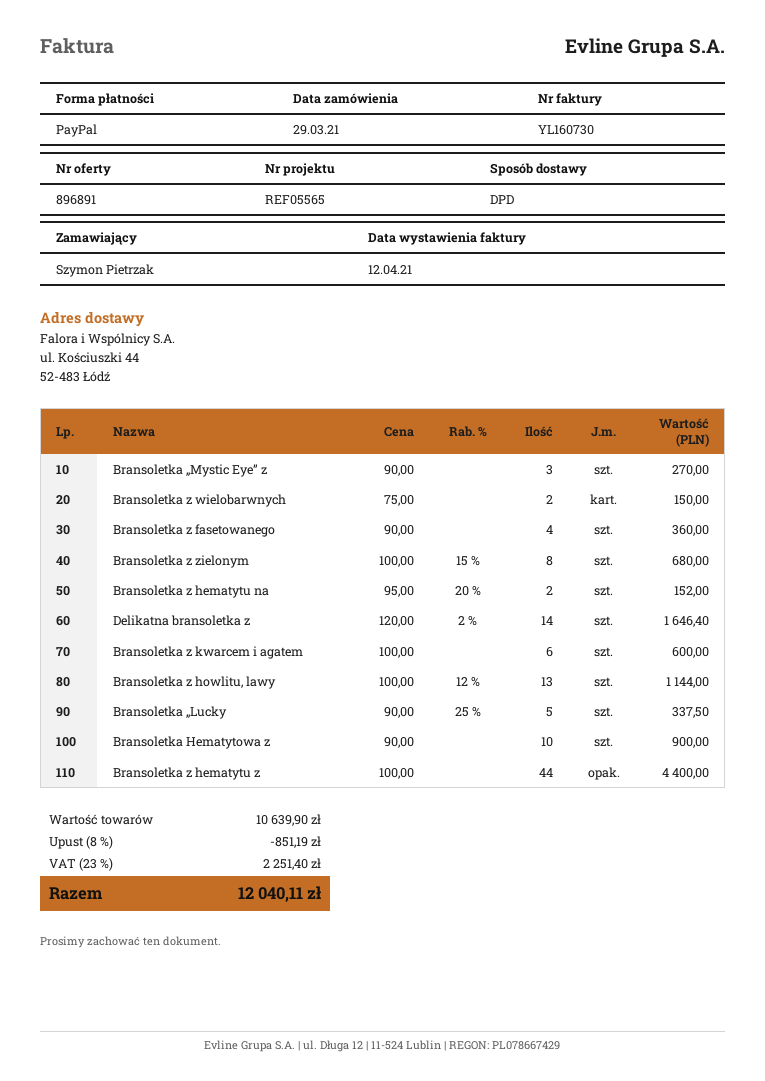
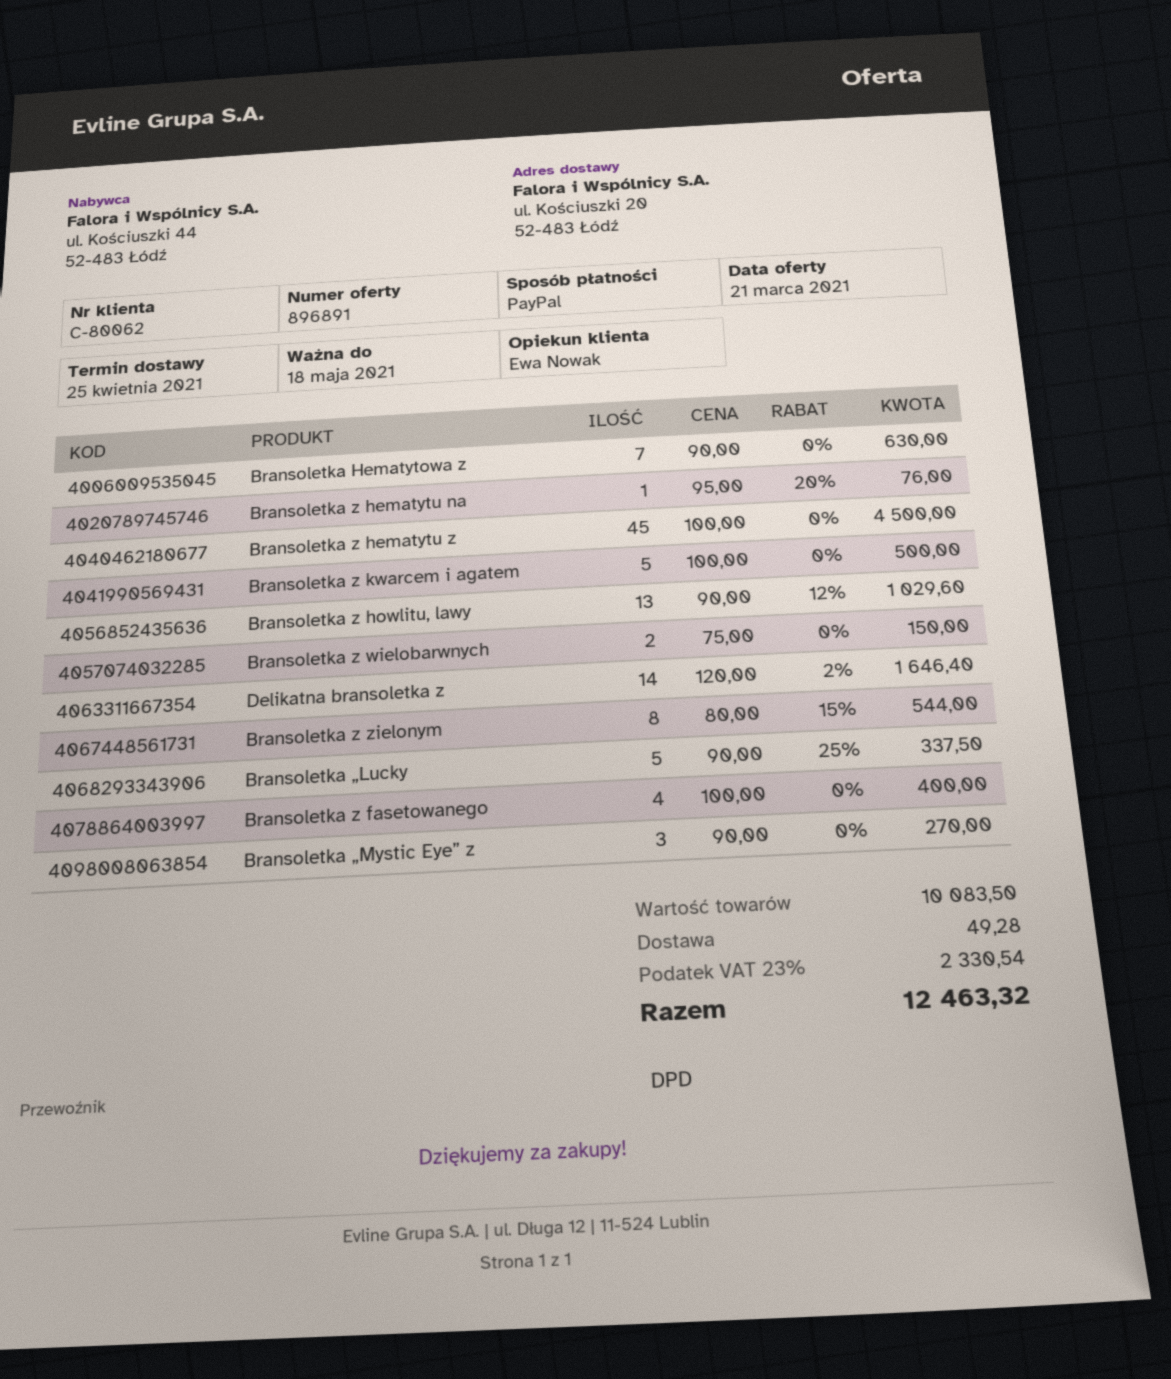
ship to: ul. Kościuszki 44, 52-483 Łódź -> ul. Kościuszki 20, 52-483 Łódź
Bransoletka z fasetowanego: 4 x 90.00 = 360.00 -> 4 x 100.00 = 400.00
Bransoletka z zielonym: 8 x 100.00 - 15% = 680.00 -> 8 x 80.00 - 15% = 544.00
Bransoletka z hematytu na: 2 x 95.00 - 20% = 152.00 -> 1 x 95.00 - 20% = 76.00
Bransoletka z kwarcem i agatem: 6 x 100.00 = 600.00 -> 5 x 100.00 = 500.00
Bransoletka z howlitu, lawy: 13 x 100.00 - 12% = 1144.00 -> 13 x 90.00 - 12% = 1029.60
Bransoletka Hematytowa z: 10 x 90.00 = 900.00 -> 7 x 90.00 = 630.00
Bransoletka z hematytu z: 44 x 100.00 = 4400.00 -> 45 x 100.00 = 4500.00
subtotal: 10639.90 -> 10083.50
discount: 8% = 851.19 -> none
shipping: none -> 49.28
tax: 23% = 2251.40 -> 23% = 2330.54
total: 12040.11 -> 12463.32

